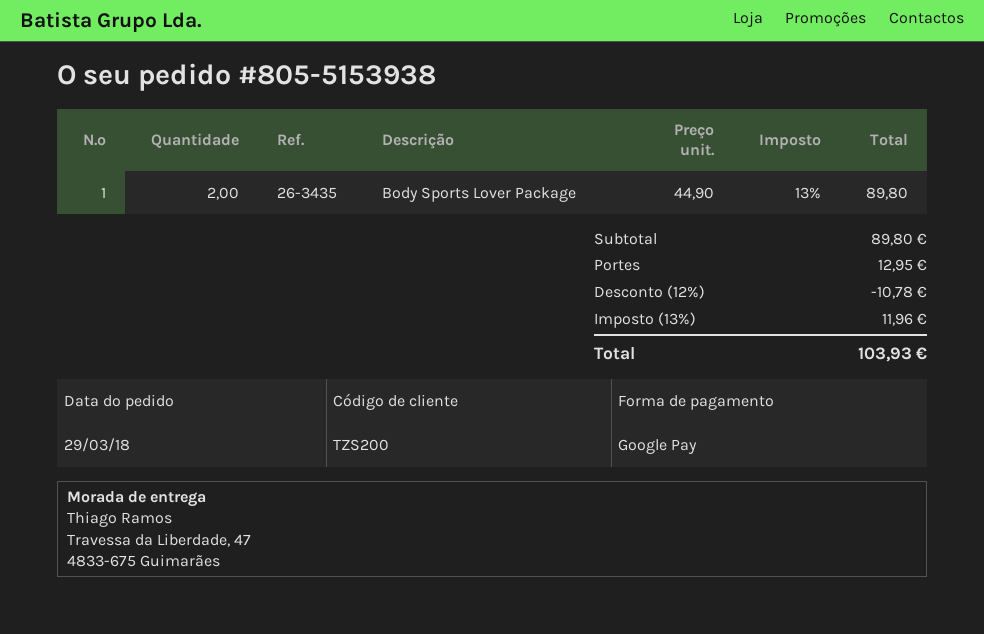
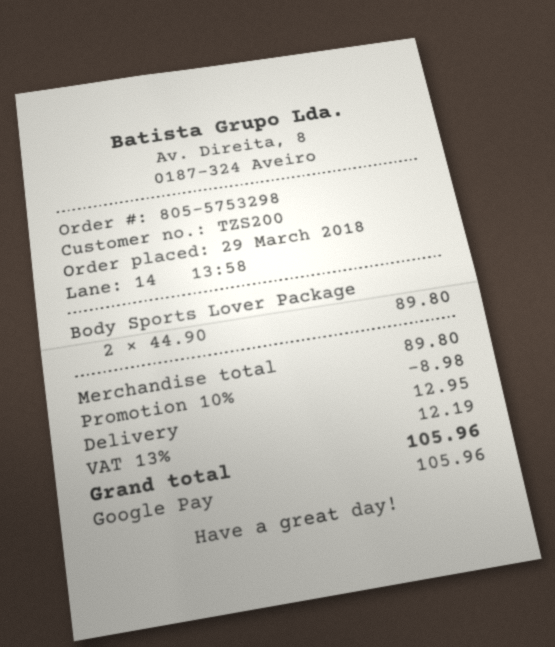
order number: 805-5153938 -> 805-5753298
discount: 12% = 10.78 -> 10% = 8.98
tax: 13% = 11.96 -> 13% = 12.19
total: 103.93 -> 105.96

